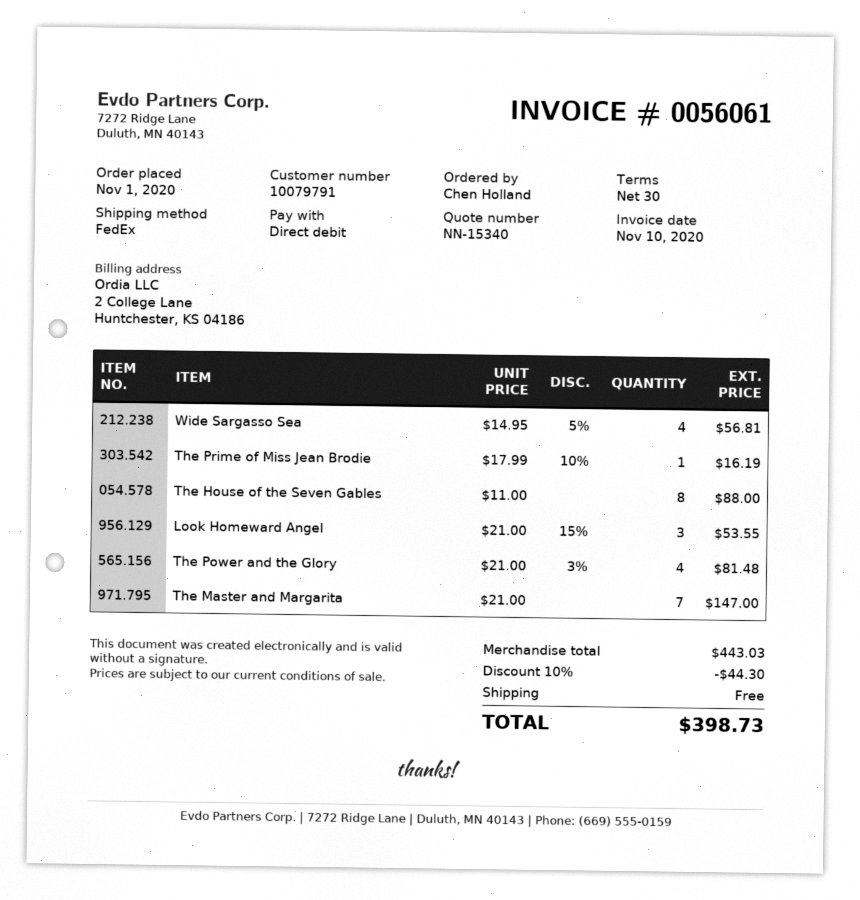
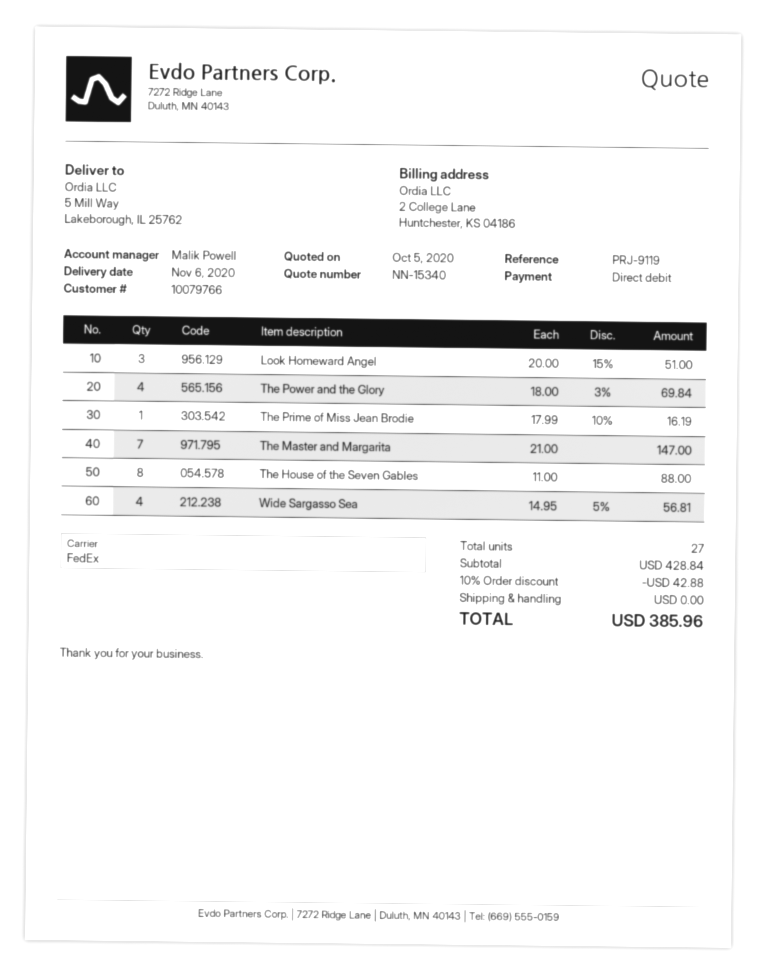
customer number: 10079791 -> 10079766
Look Homeward Angel: 3 x 21.00 - 15% = 53.55 -> 3 x 20.00 - 15% = 51.00
The Power and the Glory: 4 x 21.00 - 3% = 81.48 -> 4 x 18.00 - 3% = 69.84
subtotal: 443.03 -> 428.84
discount: 10% = 44.30 -> 10% = 42.88
total: 398.73 -> 385.96

